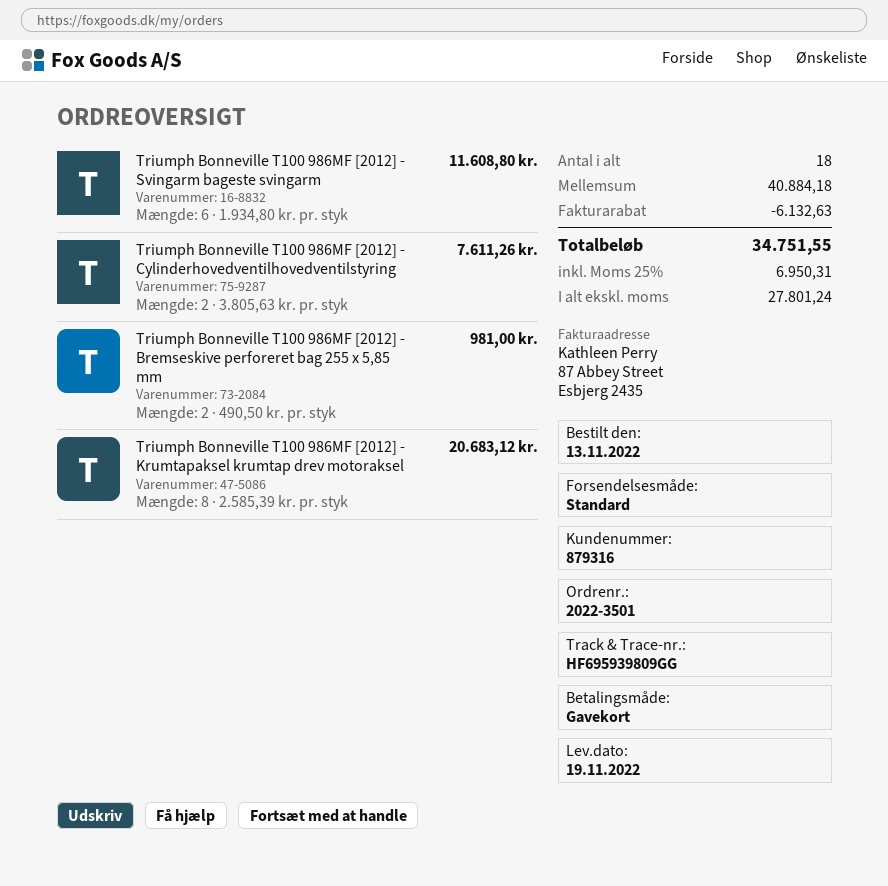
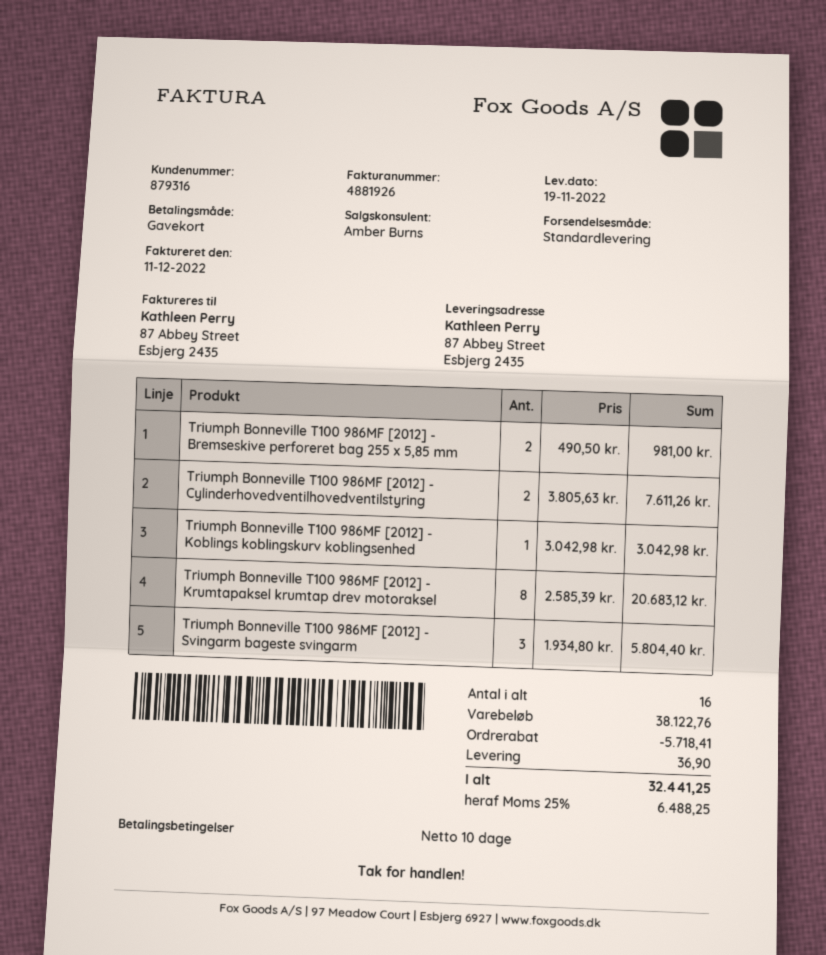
Triumph Bonneville T100 986MF [2012] - Svingarm bageste svingarm: 6 x 1934.80 = 11608.80 -> 3 x 1934.80 = 5804.40
Triumph Bonneville T100 986MF [2012] - Koblings koblingskurv koblingsenhed: none -> 1 x 3042.98 = 3042.98
total quantity: 18 -> 16
subtotal: 40884.18 -> 38122.76
discount: 6132.63 -> 5718.41
shipping: none -> 36.90
tax: 25% = 6950.31 -> 25% = 6488.25
total: 34751.55 -> 32441.25

